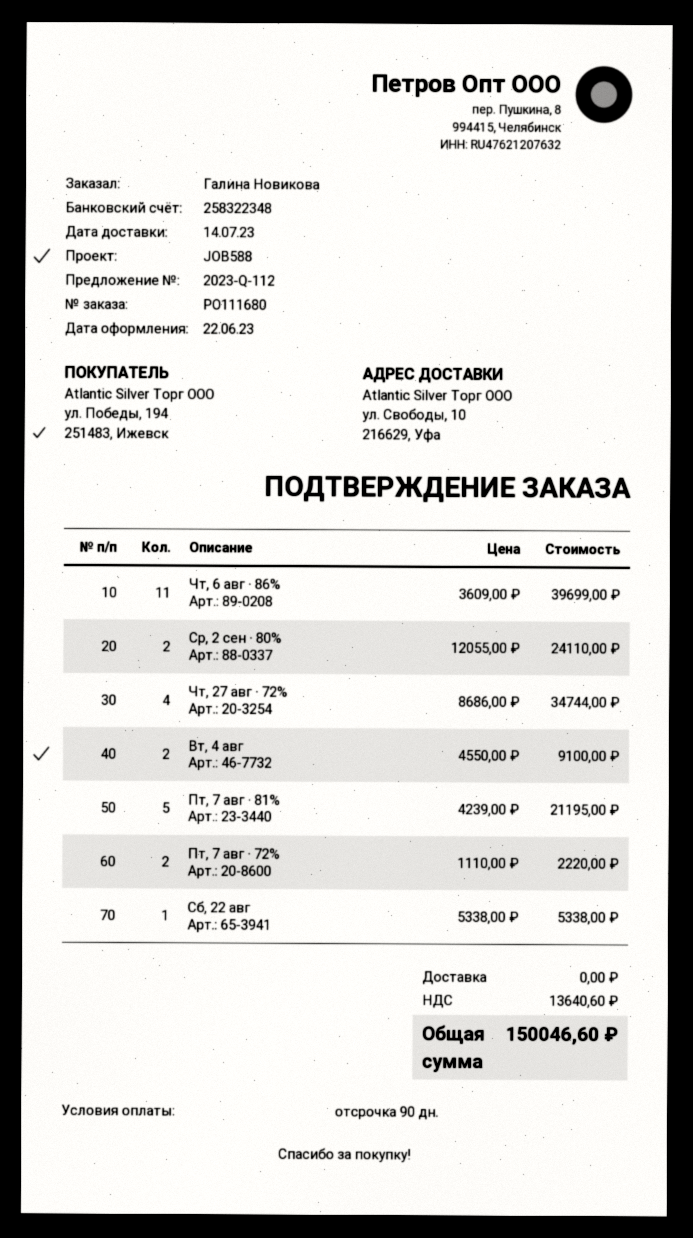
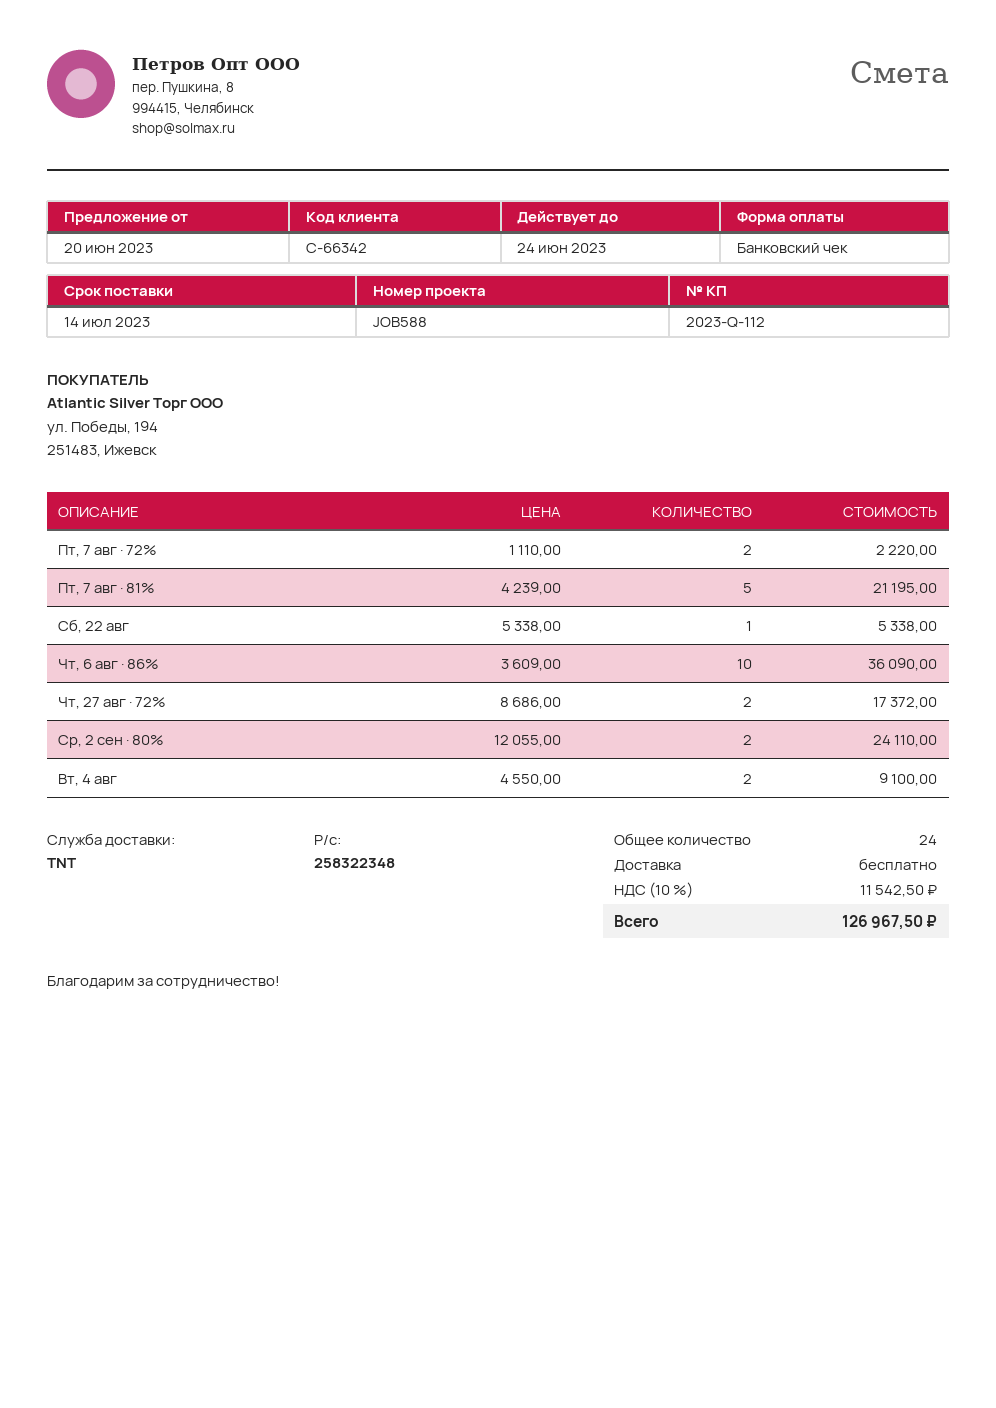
Чт, 6 авг · 86%: 11 x 3609.00 = 39699.00 -> 10 x 3609.00 = 36090.00
Чт, 27 авг · 72%: 4 x 8686.00 = 34744.00 -> 2 x 8686.00 = 17372.00
tax: 13640.60 -> 11542.50
total: 150046.60 -> 126967.50

